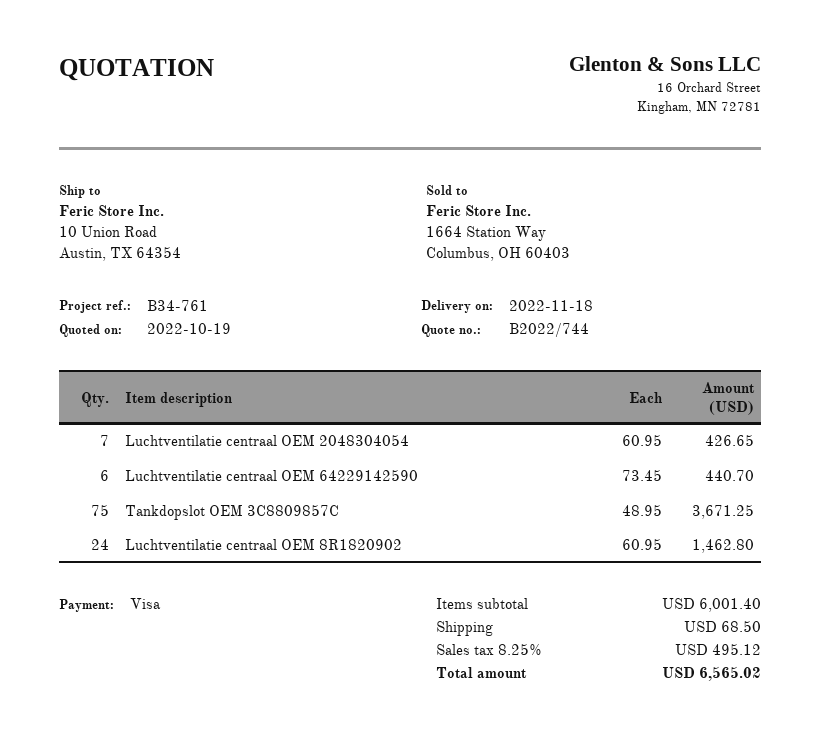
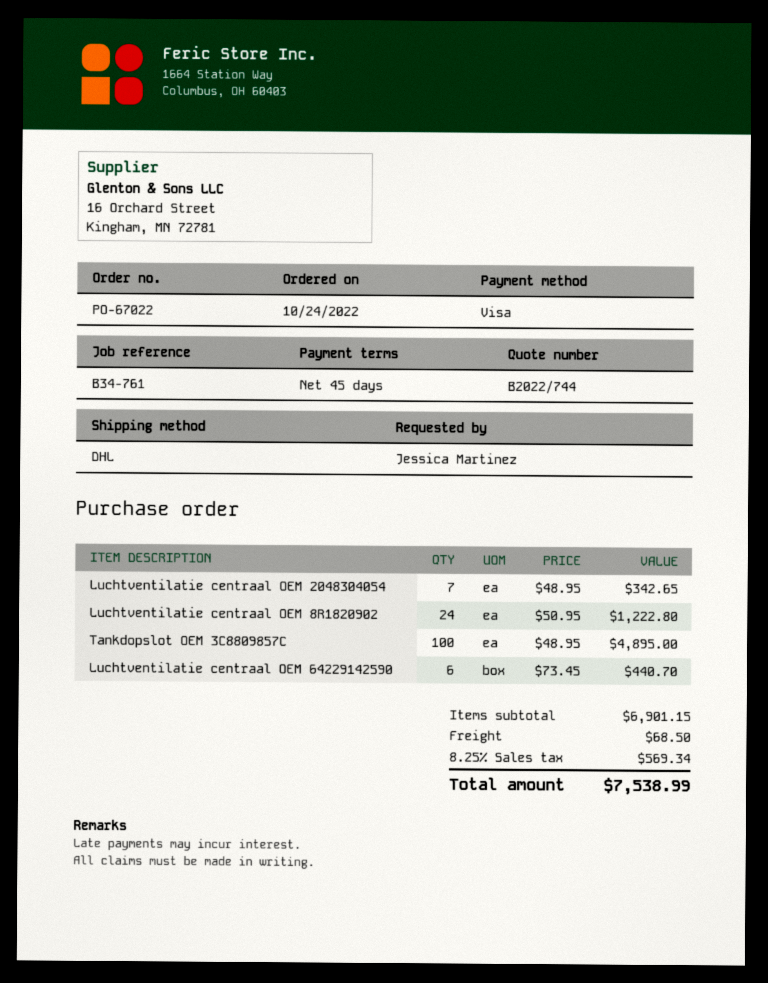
Luchtventilatie centraal OEM 2048304054: 7 x 60.95 = 426.65 -> 7 x 48.95 = 342.65
Tankdopslot OEM 3C8809857C: 75 x 48.95 = 3671.25 -> 100 x 48.95 = 4895.00
Luchtventilatie centraal OEM 8R1820902: 24 x 60.95 = 1462.80 -> 24 x 50.95 = 1222.80
subtotal: 6001.40 -> 6901.15
tax: 8.25% = 495.12 -> 8.25% = 569.34
total: 6565.02 -> 7538.99

